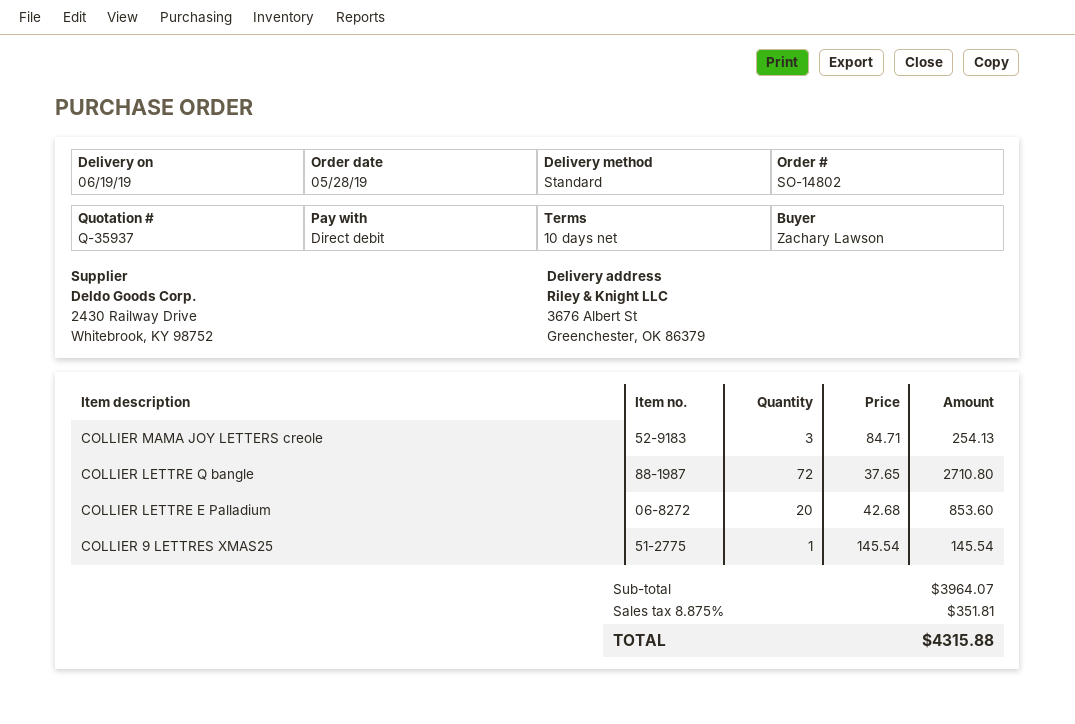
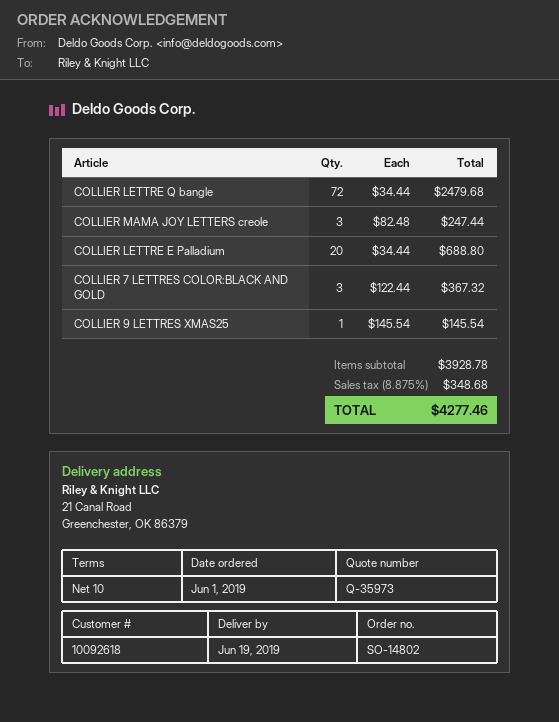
quote number: Q-35937 -> Q-35973
order date: 2019-05-28 -> 2019-06-01
ship to: 3676 Albert St, Greenchester, OK 86379 -> 21 Canal Road, Greenchester, OK 86379
COLLIER MAMA JOY LETTERS creole: 3 x 84.71 = 254.13 -> 3 x 82.48 = 247.44
COLLIER LETTRE Q bangle: 72 x 37.65 = 2710.80 -> 72 x 34.44 = 2479.68
COLLIER LETTRE E Palladium: 20 x 42.68 = 853.60 -> 20 x 34.44 = 688.80
COLLIER 7 LETTRES COLOR:BLACK AND GOLD: none -> 3 x 122.44 = 367.32
subtotal: 3964.07 -> 3928.78
tax: 8.875% = 351.81 -> 8.875% = 348.68
total: 4315.88 -> 4277.46

